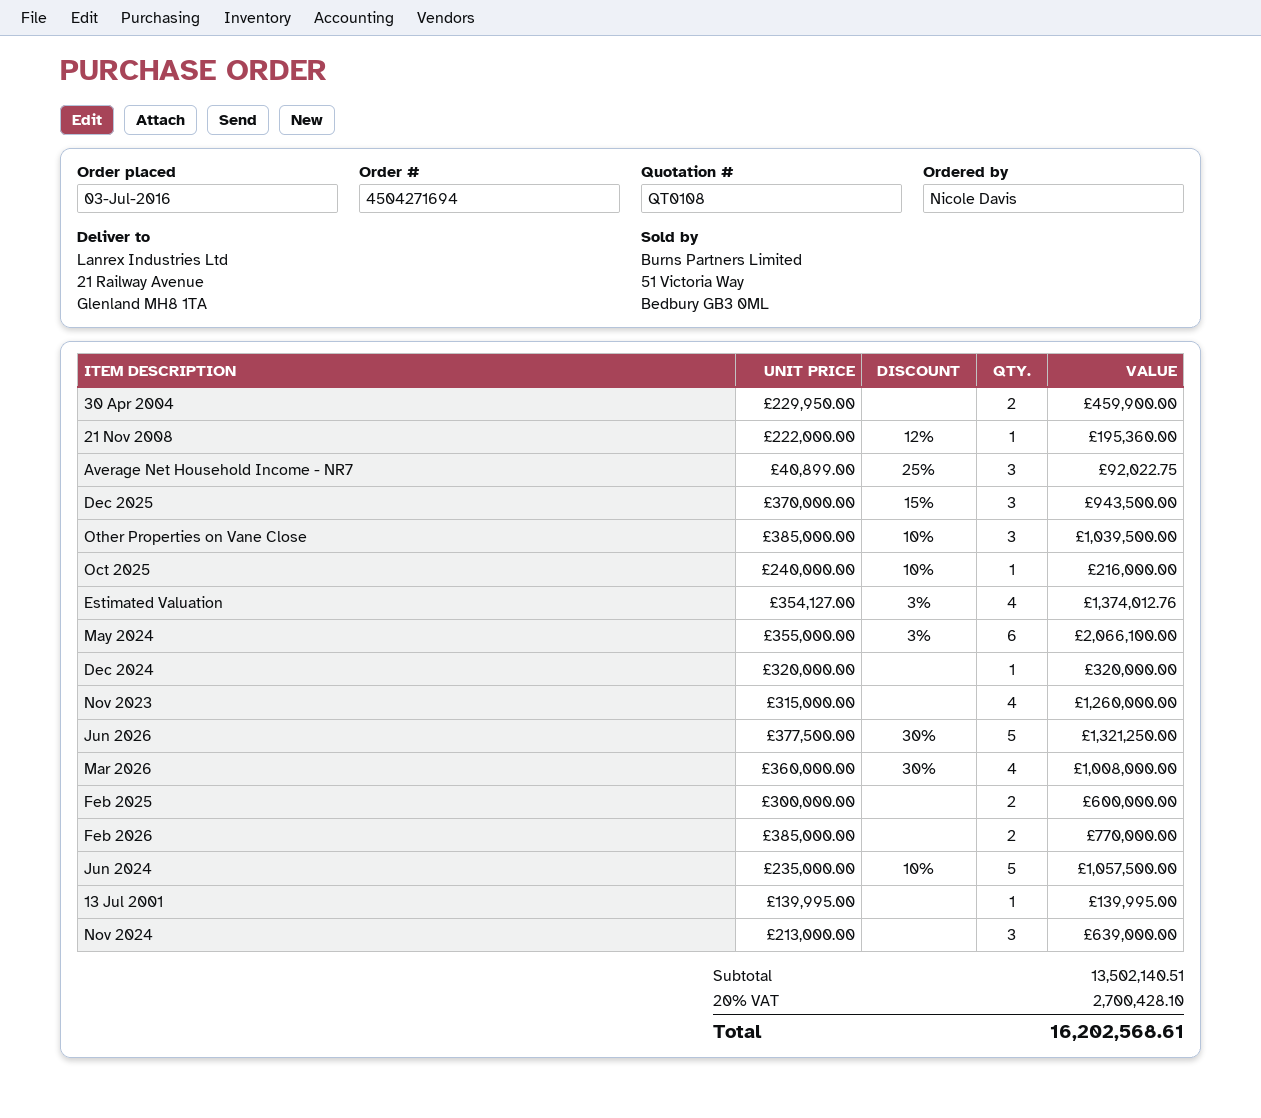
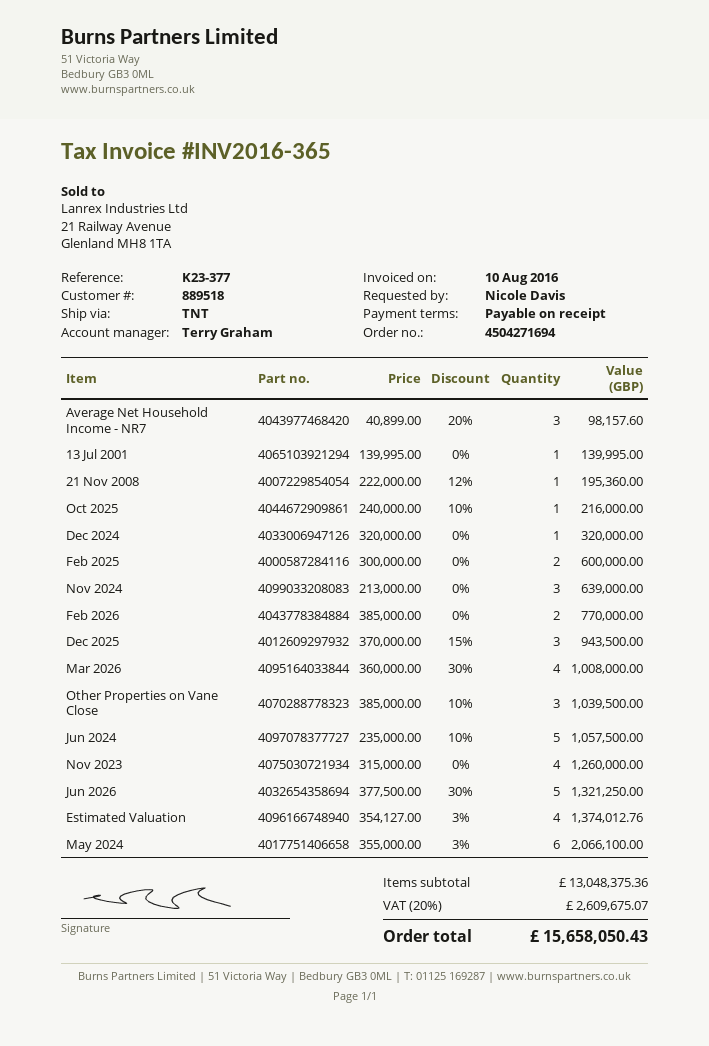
30 Apr 2004: 2 x 229950.00 = 459900.00 -> none
Average Net Household Income - NR7: 3 x 40899.00 - 25% = 92022.75 -> 3 x 40899.00 - 20% = 98157.60
subtotal: 13502140.51 -> 13048375.36
tax: 20% = 2700428.10 -> 20% = 2609675.07
total: 16202568.61 -> 15658050.43

